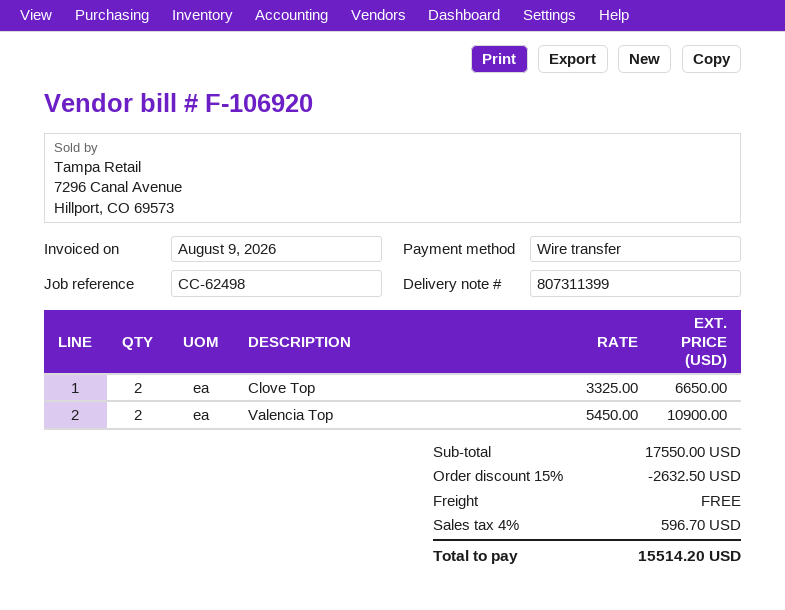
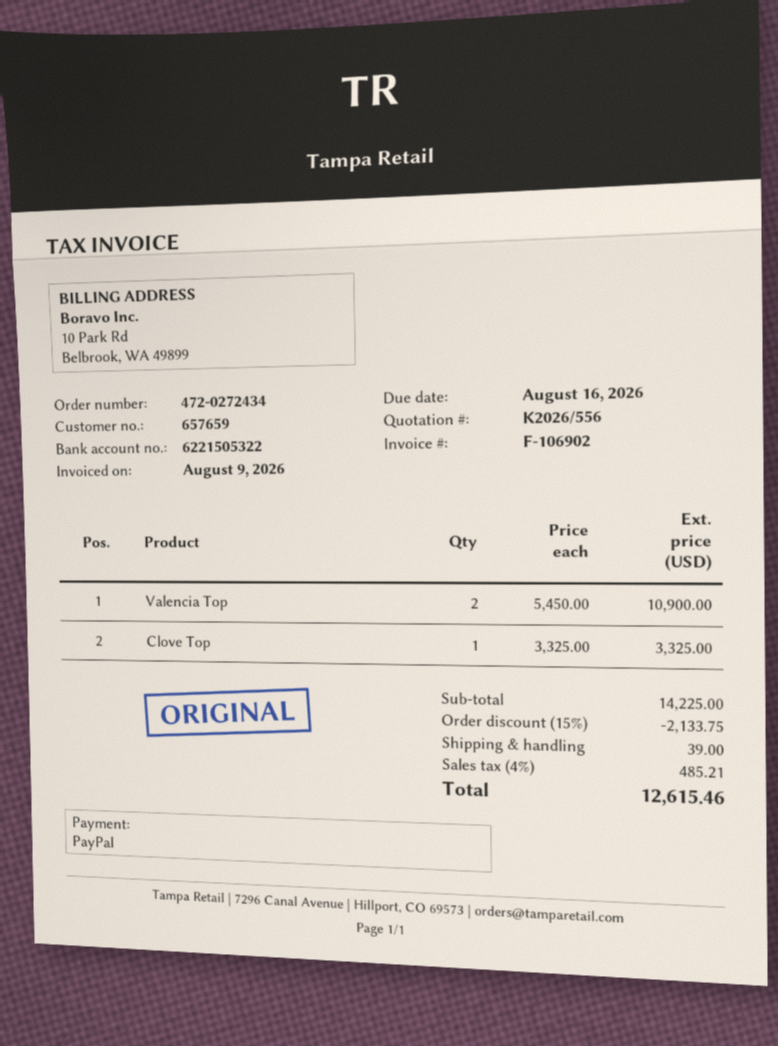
invoice number: F-106920 -> F-106902
payment method: bank transfer -> PayPal
Clove Top: 2 x 3325.00 = 6650.00 -> 1 x 3325.00 = 3325.00
subtotal: 17550.00 -> 14225.00
discount: 15% = 2632.50 -> 15% = 2133.75
shipping: 0.00 -> 39.00
tax: 4% = 596.70 -> 4% = 485.21
total: 15514.20 -> 12615.46

